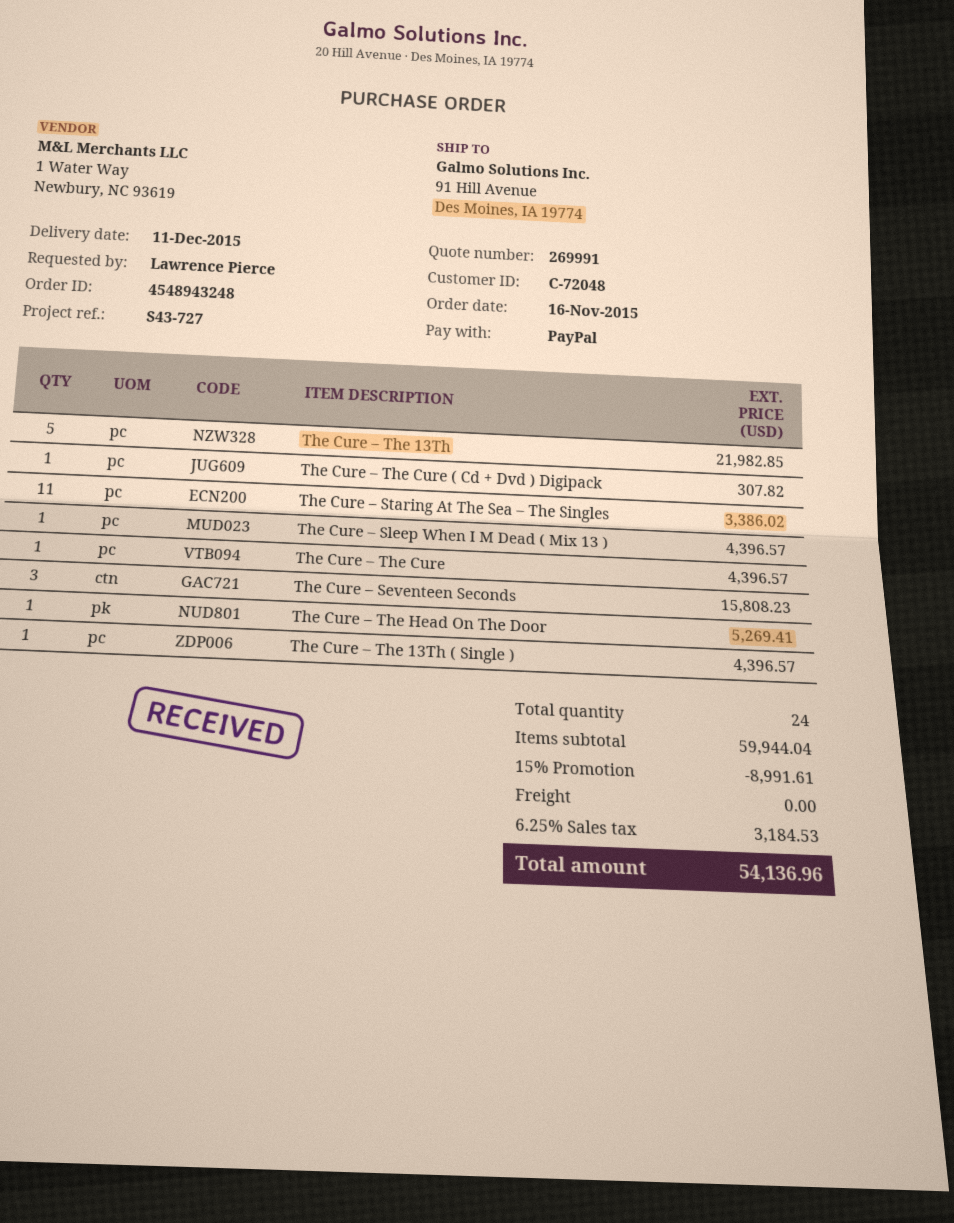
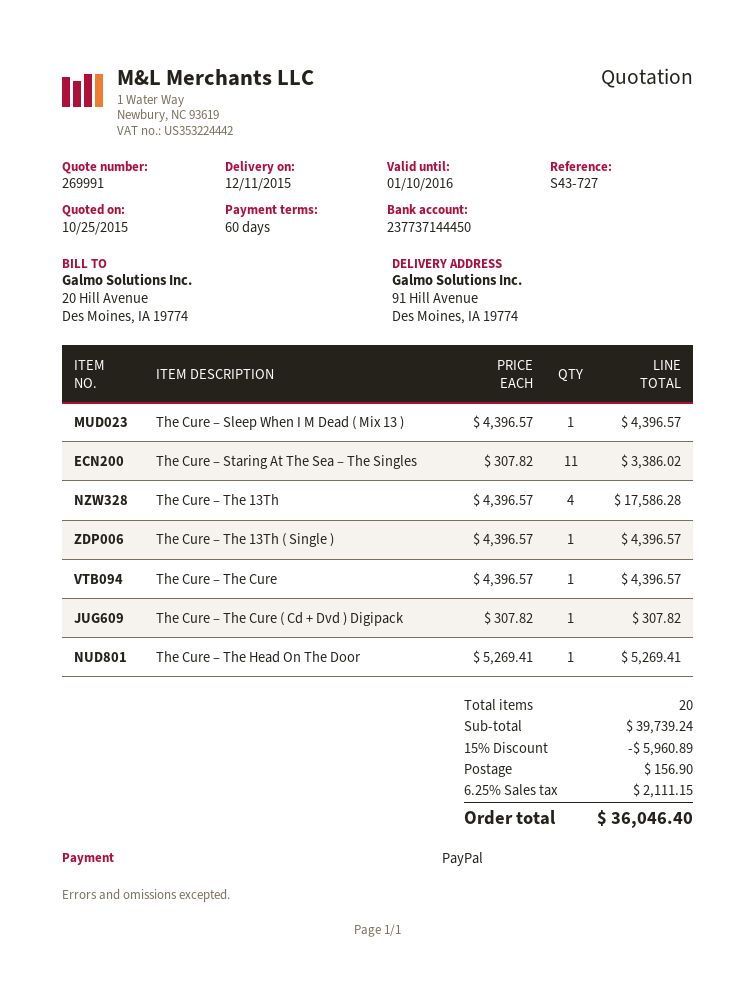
The Cure – The 13Th: 5 for 21982.85 -> 4 for 17586.28
The Cure – Seventeen Seconds: 3 for 15808.23 -> none
total quantity: 24 -> 20
subtotal: 59944.04 -> 39739.24
discount: 15% = 8991.61 -> 15% = 5960.89
shipping: 0.00 -> 156.90
tax: 6.25% = 3184.53 -> 6.25% = 2111.15
total: 54136.96 -> 36046.40

